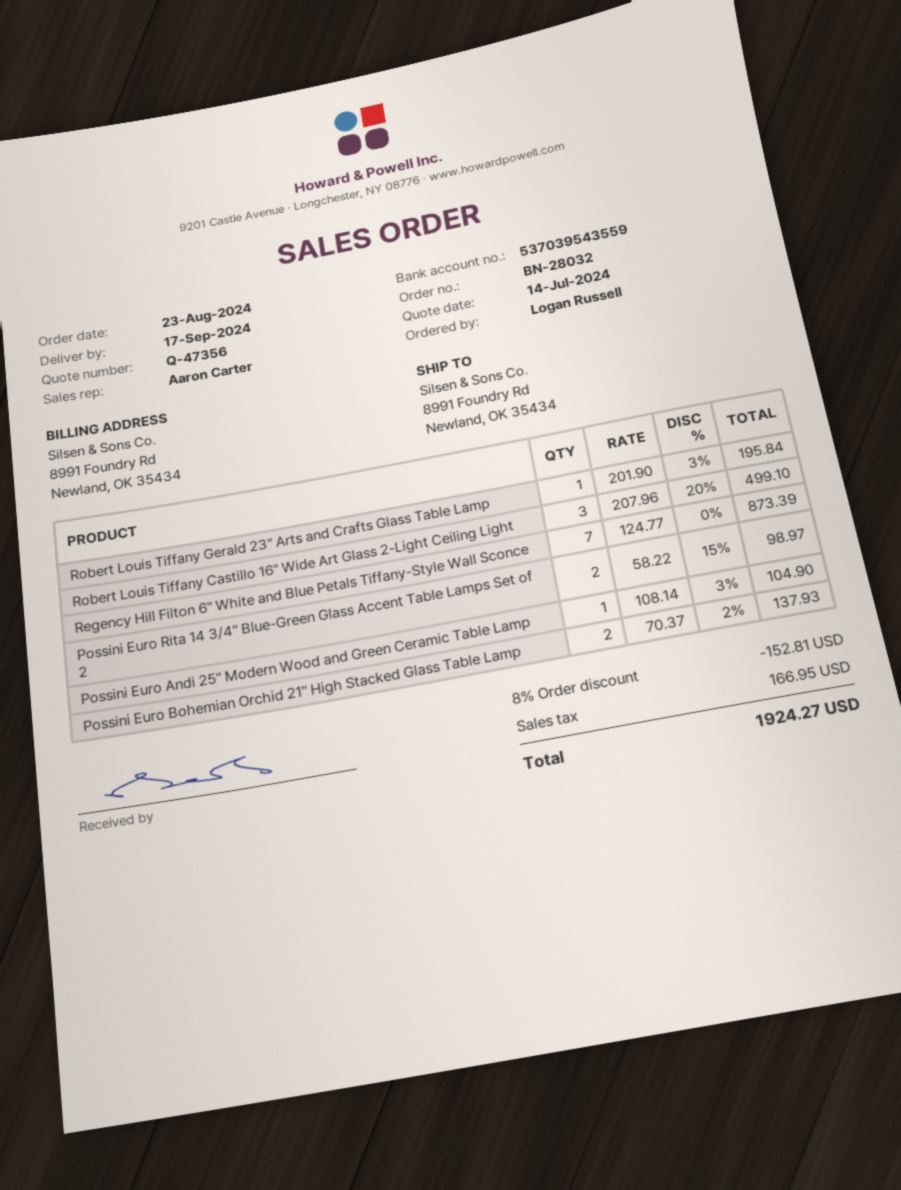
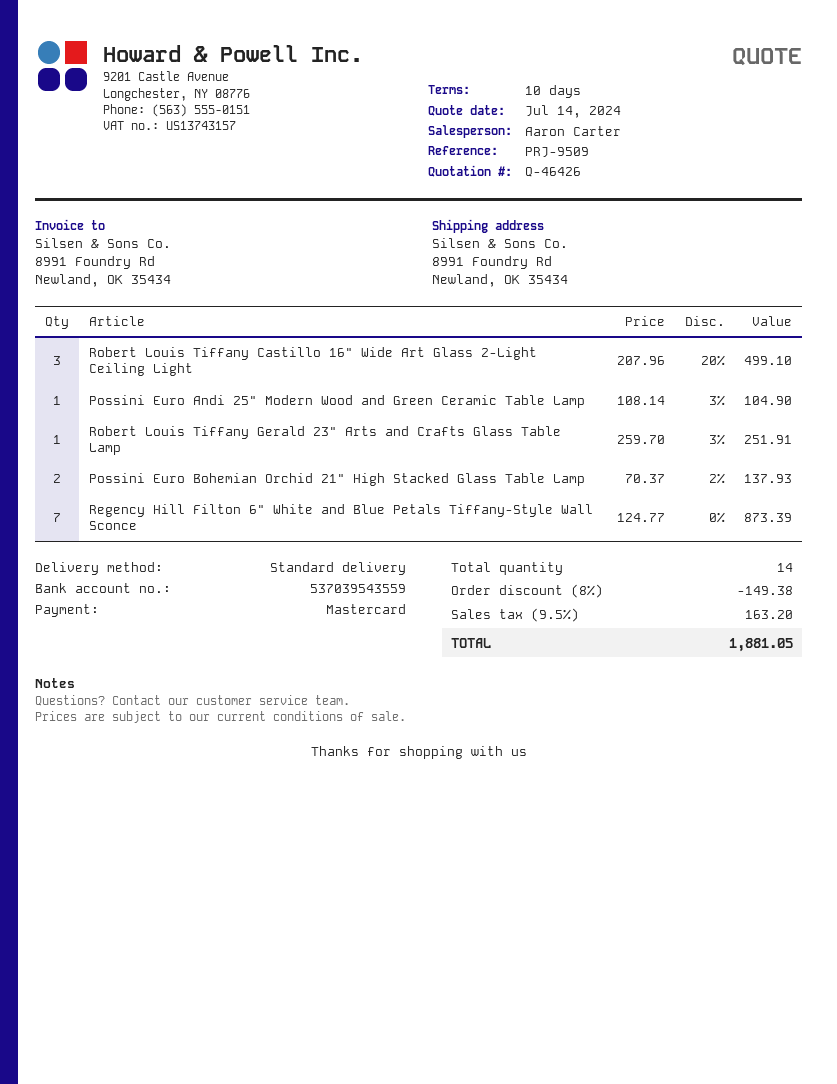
quote number: Q-47356 -> Q-46426
Robert Louis Tiffany Gerald 23" Arts and Crafts Glass Table Lamp: 1 x 201.90 - 3% = 195.84 -> 1 x 259.70 - 3% = 251.91
Possini Euro Rita 14 3/4" Blue-Green Glass Accent Table Lamps Set of 2: 2 x 58.22 - 15% = 98.97 -> none
discount: 8% = 152.81 -> 8% = 149.38
tax: 166.95 -> 163.20
total: 1924.27 -> 1881.05

